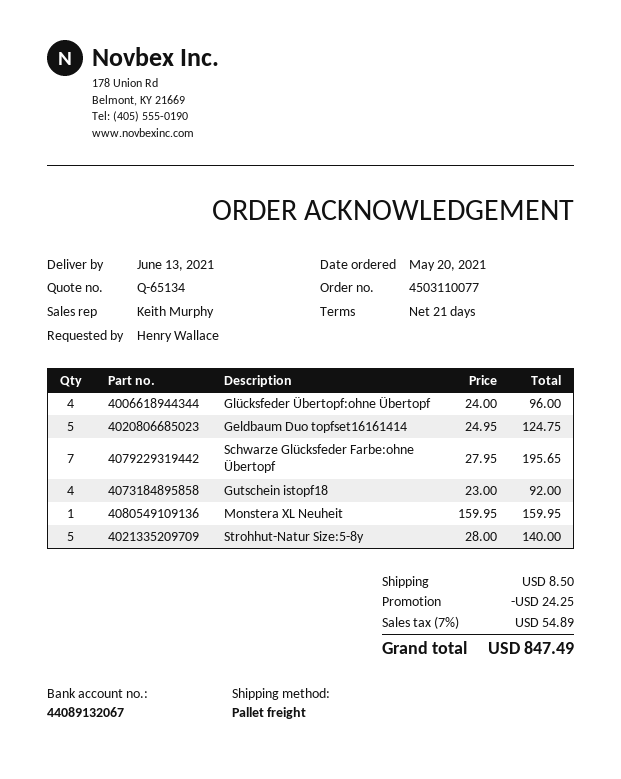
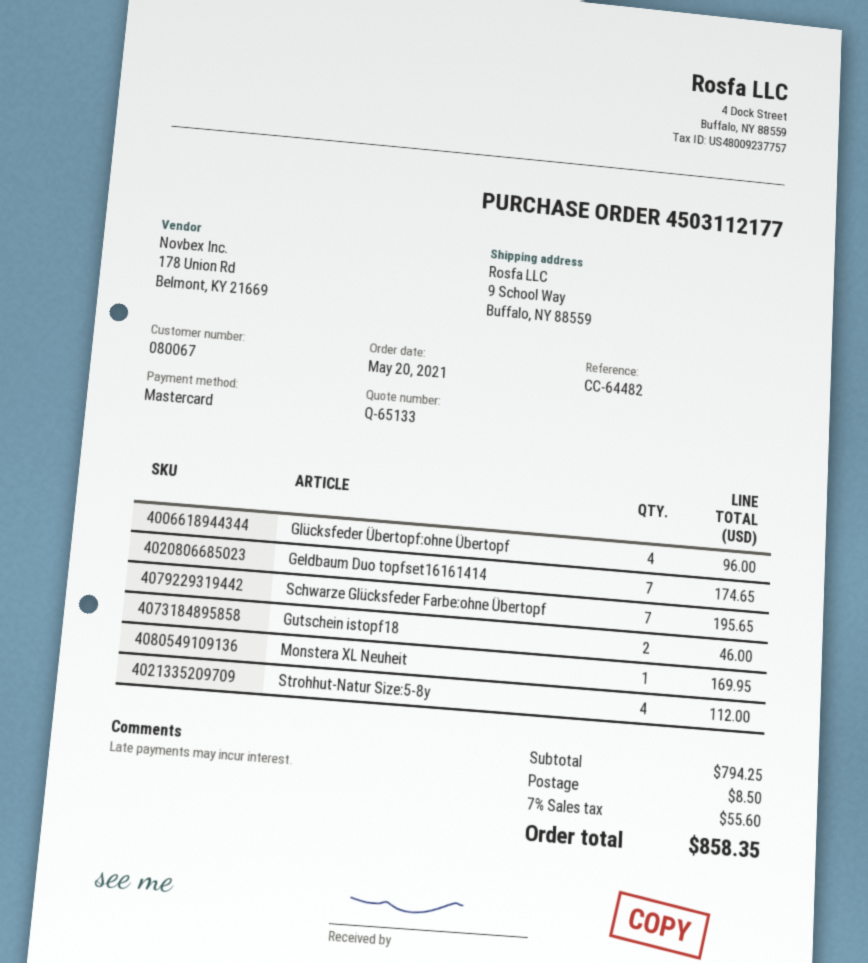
quote number: Q-65134 -> Q-65133
order number: 4503110077 -> 4503112177
Geldbaum Duo topfset16161414: 5 for 124.75 -> 7 for 174.65
Gutschein istopf18: 4 for 92.00 -> 2 for 46.00
Monstera XL Neuheit: 1 for 159.95 -> 1 for 169.95
Strohhut-Natur Size:5-8y: 5 for 140.00 -> 4 for 112.00
discount: 24.25 -> none
tax: 7% = 54.89 -> 7% = 55.60
total: 847.49 -> 858.35

